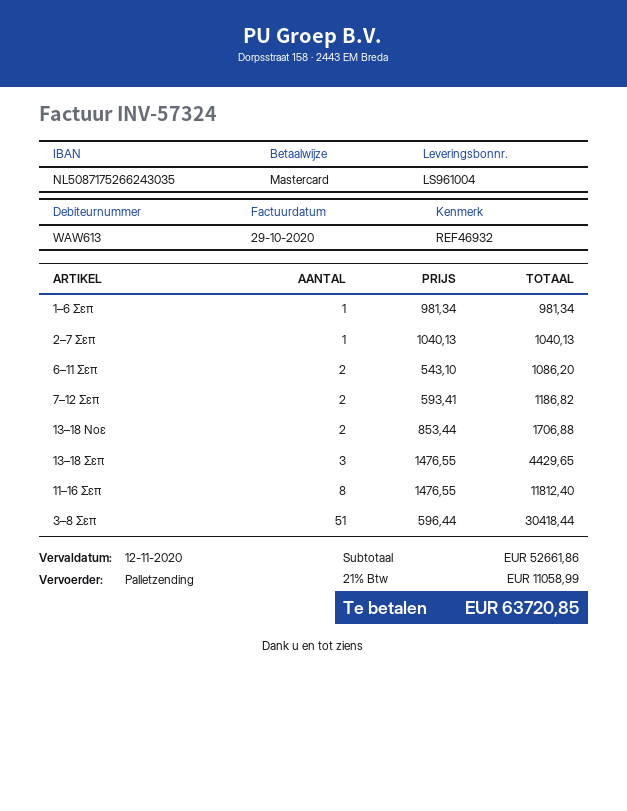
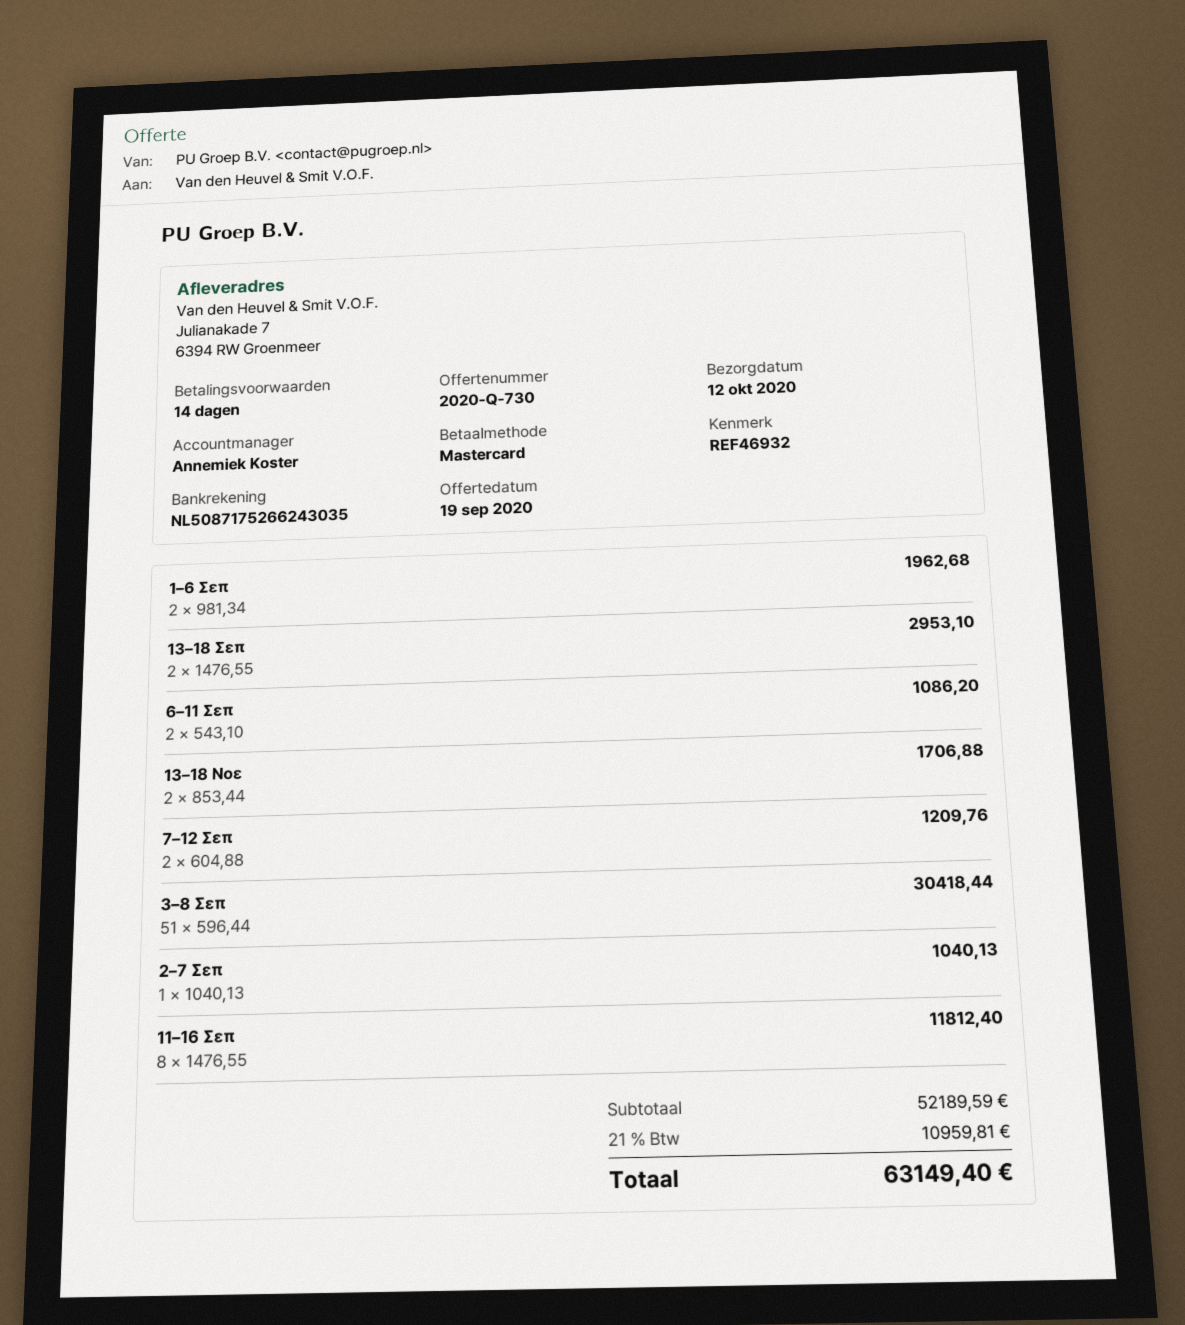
1–6 Σεπ: 1 x 981.34 = 981.34 -> 2 x 981.34 = 1962.68
7–12 Σεπ: 2 x 593.41 = 1186.82 -> 2 x 604.88 = 1209.76
13–18 Σεπ: 3 x 1476.55 = 4429.65 -> 2 x 1476.55 = 2953.10
subtotal: 52661.86 -> 52189.59
tax: 21% = 11058.99 -> 21% = 10959.81
total: 63720.85 -> 63149.40

